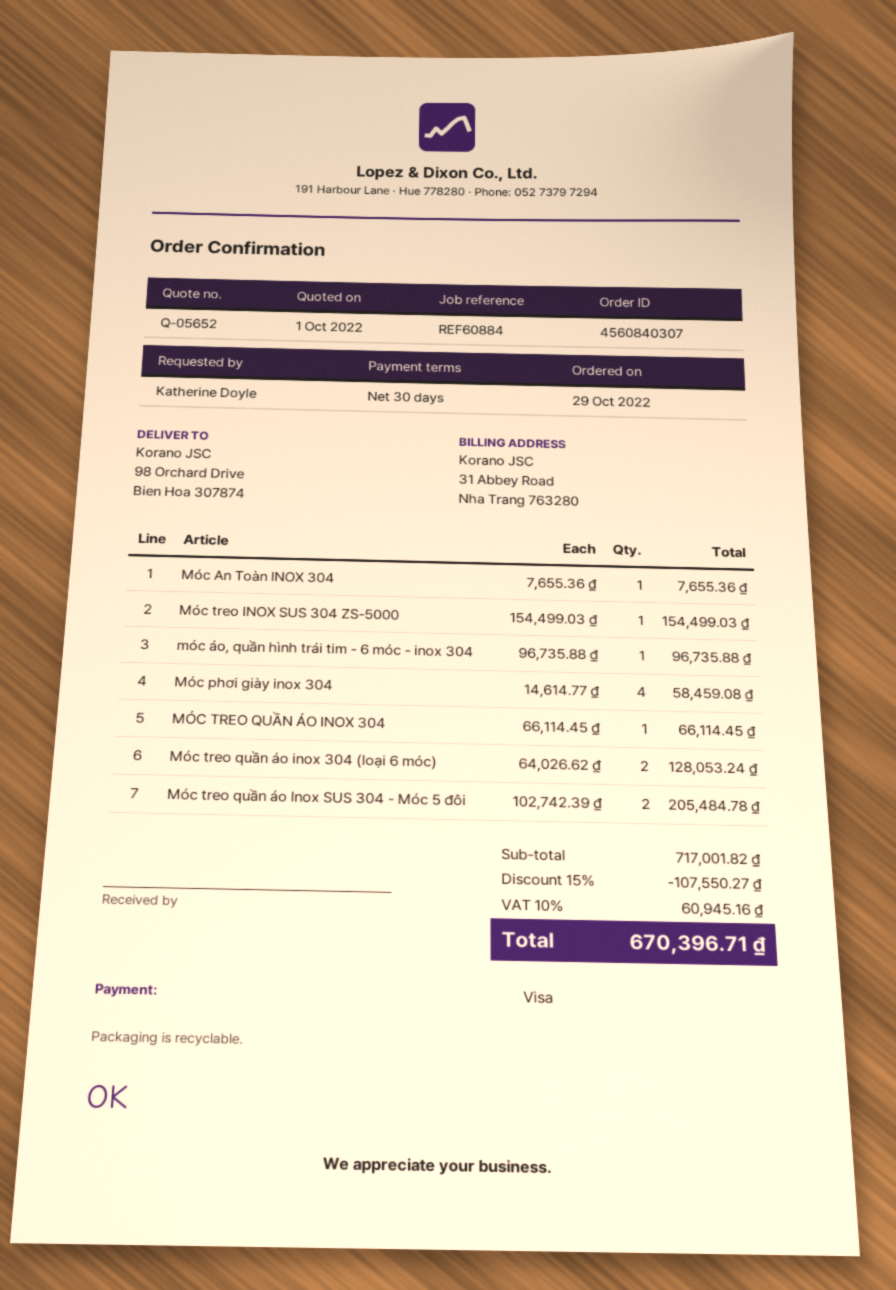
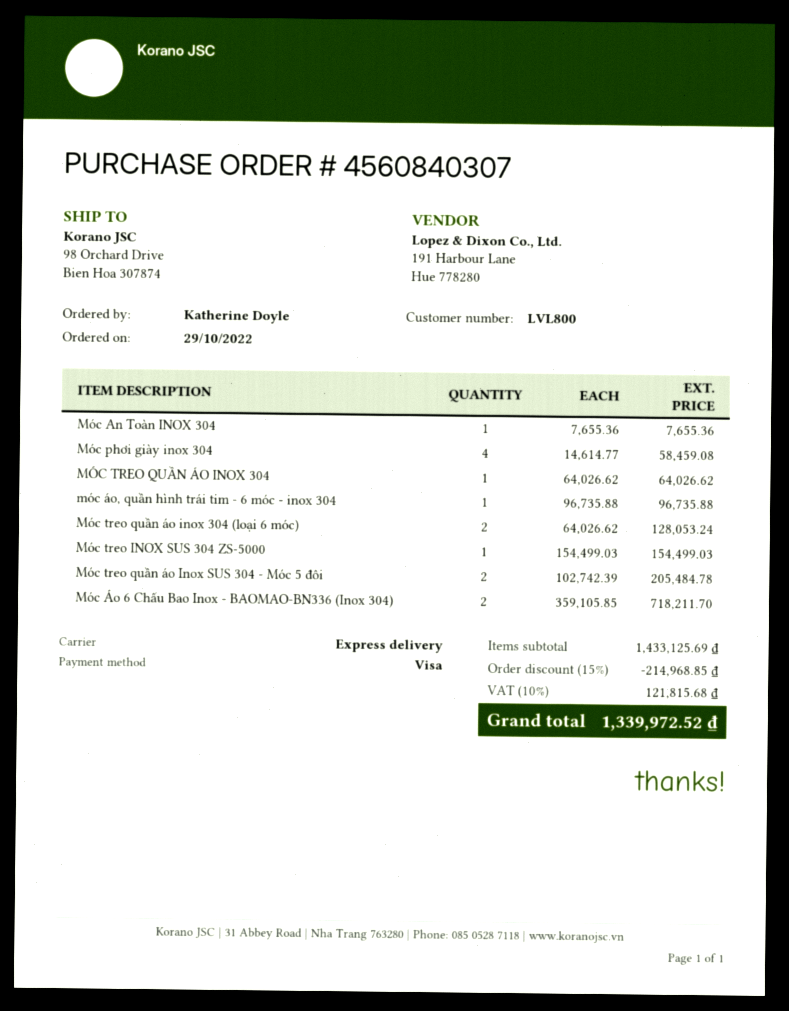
MÓC TREO QUẦN ÁO INOX 304: 1 x 66114.45 = 66114.45 -> 1 x 64026.62 = 64026.62
Móc Áo 6 Chấu Bao Inox - BAOMAO-BN336 (Inox 304): none -> 2 x 359105.85 = 718211.70
subtotal: 717001.82 -> 1433125.69
discount: 15% = 107550.27 -> 15% = 214968.85
tax: 10% = 60945.16 -> 10% = 121815.68
total: 670396.71 -> 1339972.52

